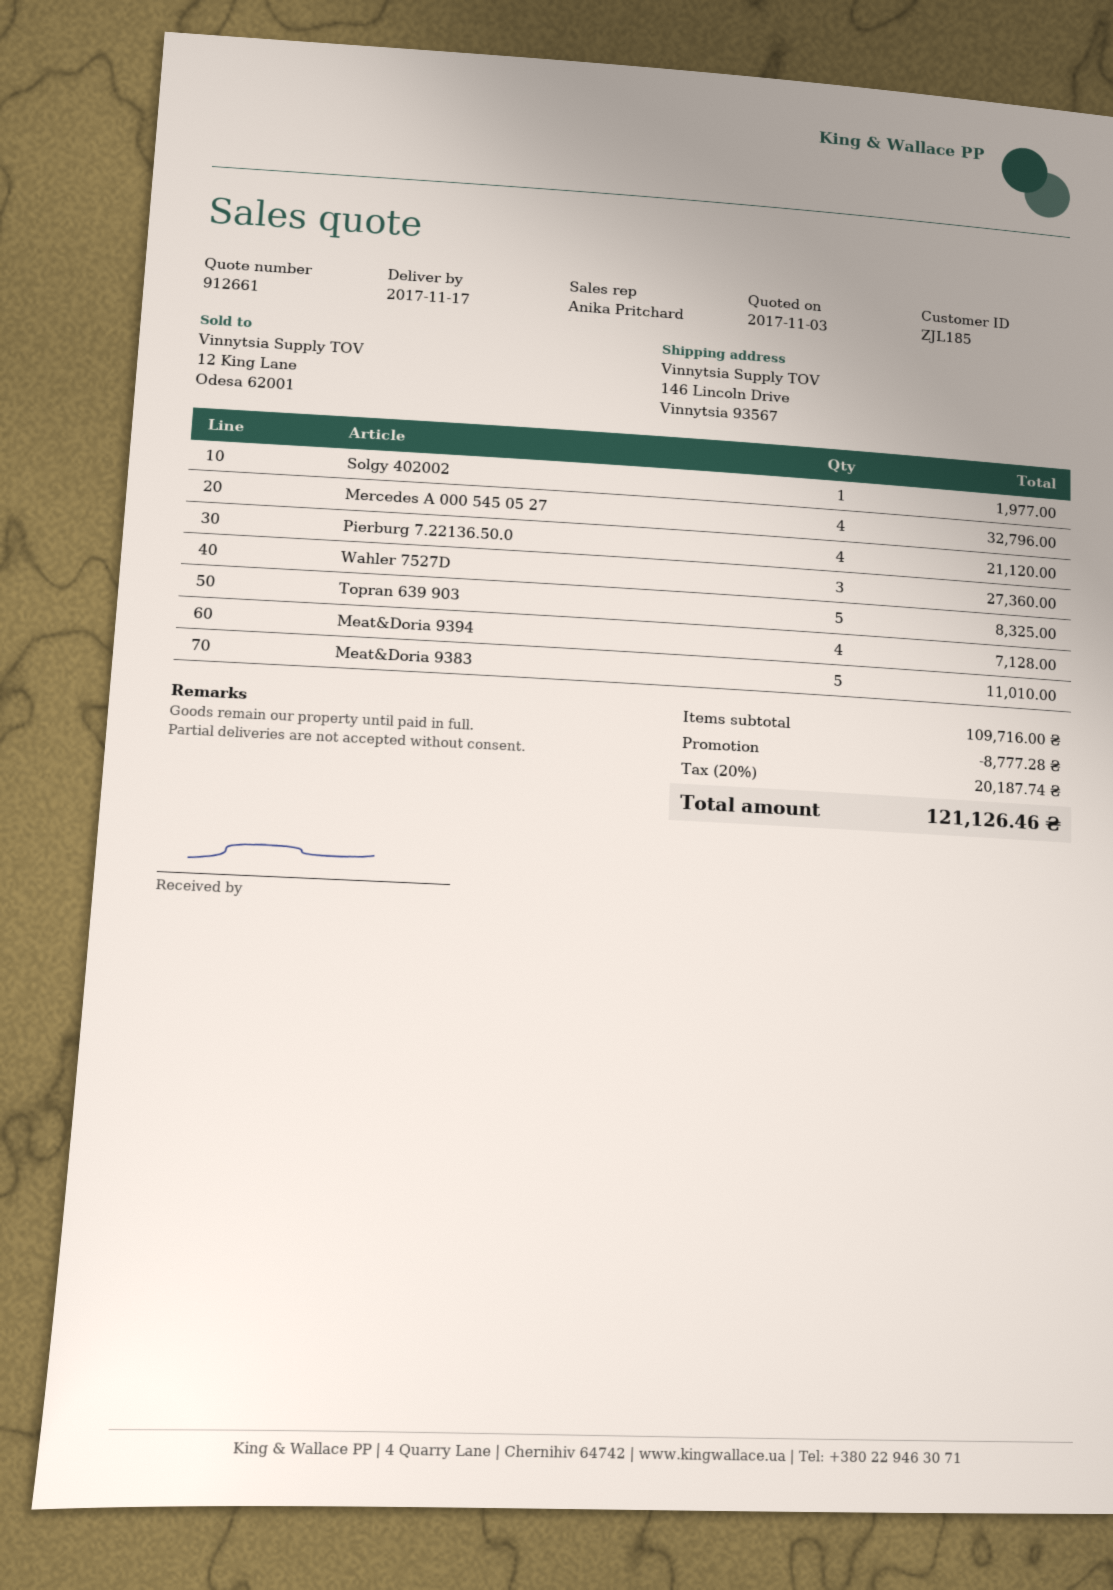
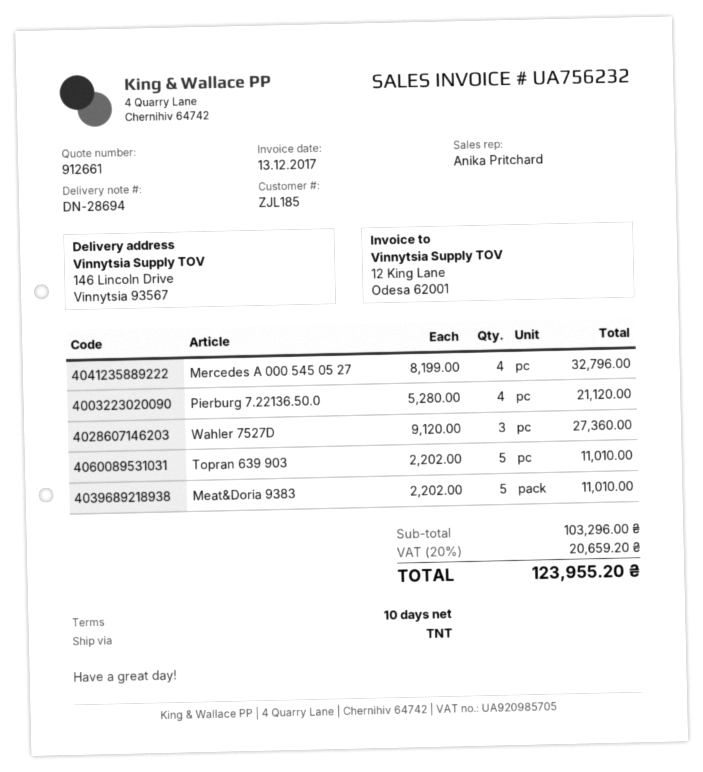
Solgy 402002: 1 for 1977.00 -> none
Topran 639 903: 5 for 8325.00 -> 5 for 11010.00
Meat&Doria 9394: 4 for 7128.00 -> none
subtotal: 109716.00 -> 103296.00
discount: 8777.28 -> none
tax: 20% = 20187.74 -> 20% = 20659.20
total: 121126.46 -> 123955.20

